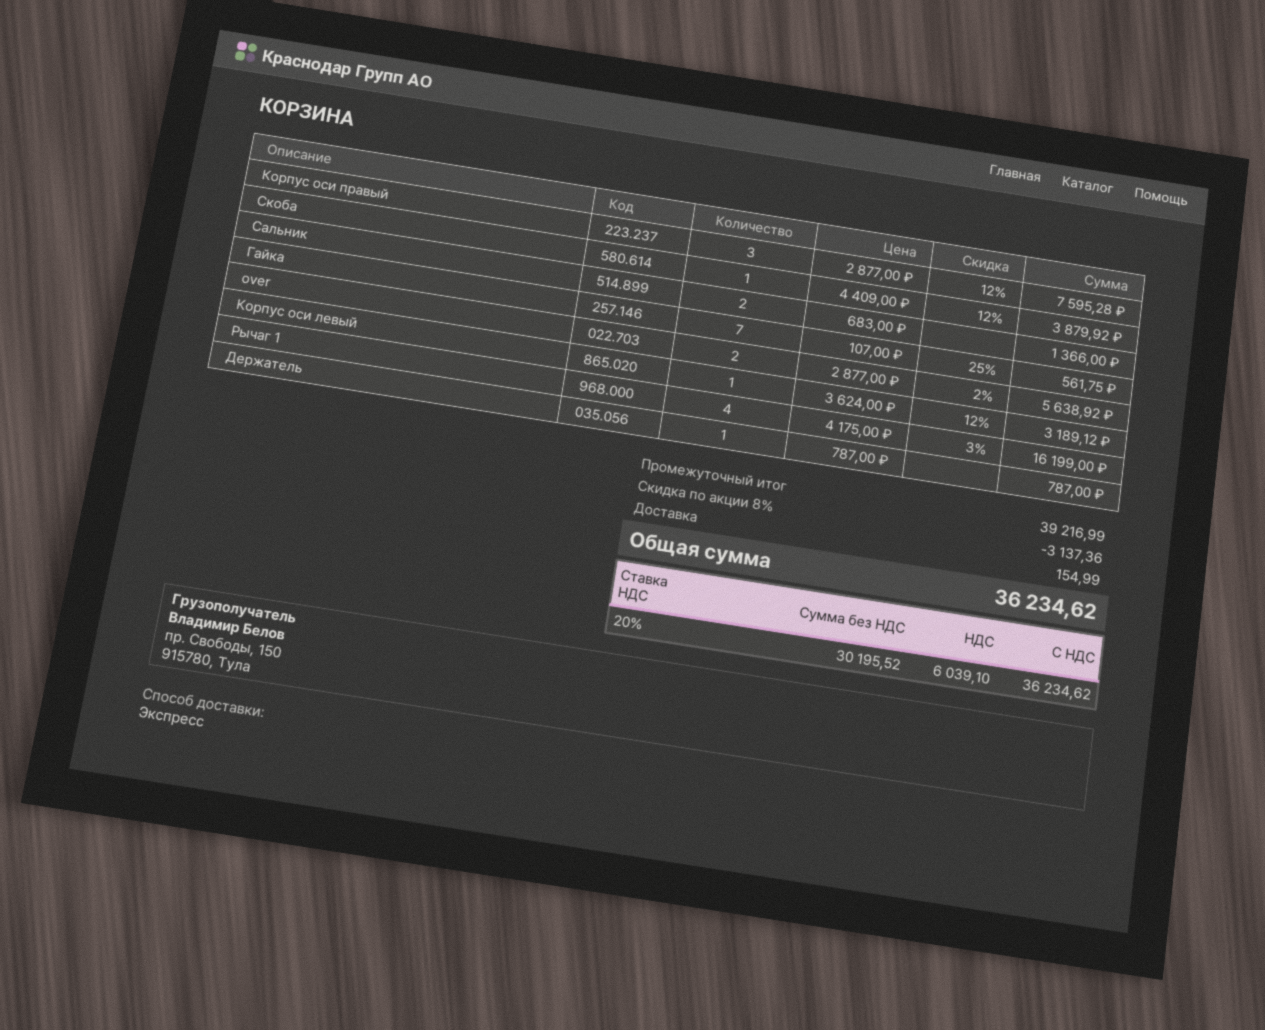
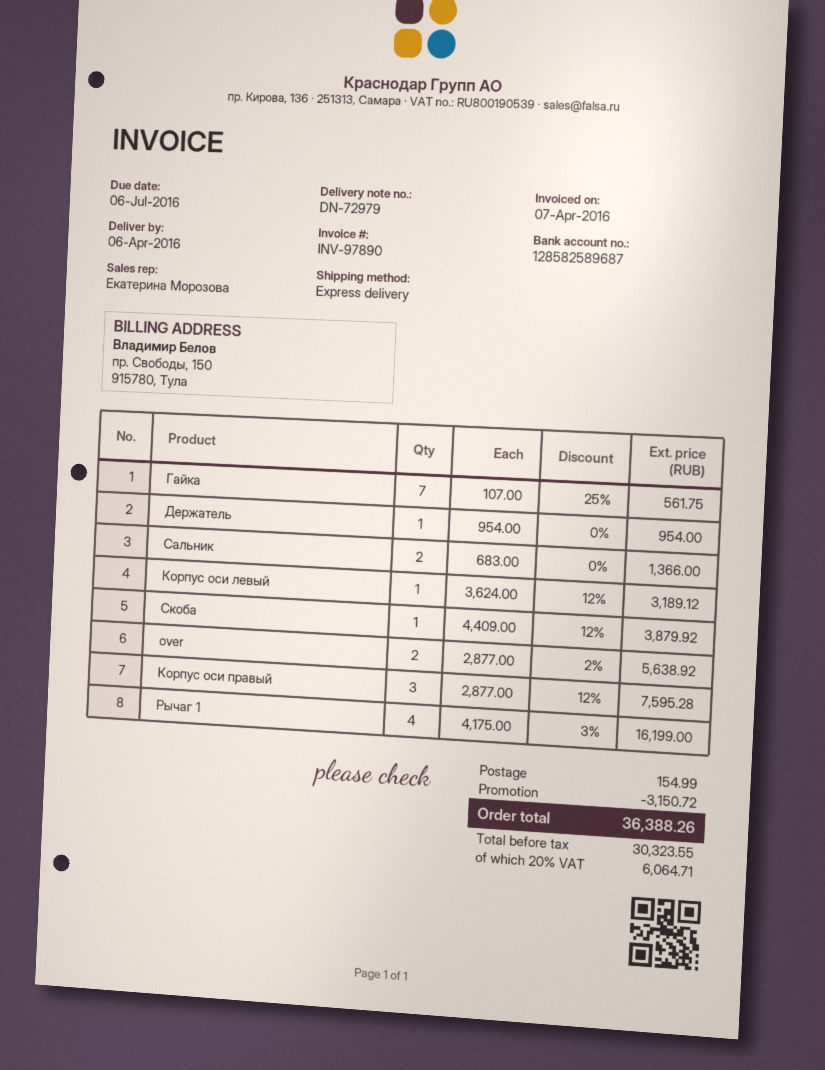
Держатель: 1 x 787.00 = 787.00 -> 1 x 954.00 = 954.00
discount: 3137.36 -> 3150.72
net: 30195.52 -> 30323.55
tax: 20% = 6039.10 -> 20% = 6064.71
total: 36234.62 -> 36388.26

